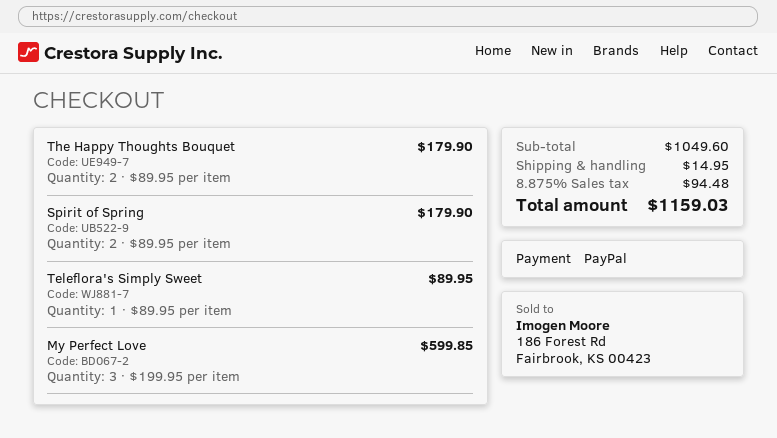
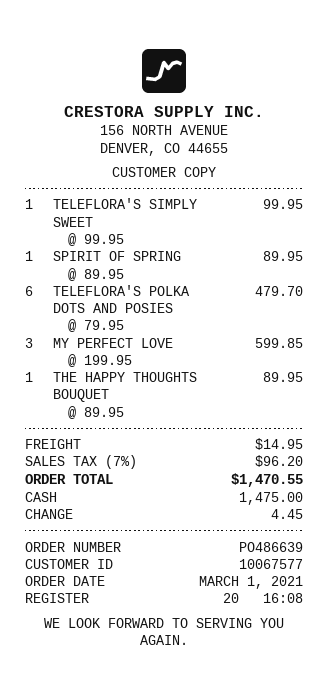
payment method: PayPal -> cash
The Happy Thoughts Bouquet: 2 x 89.95 = 179.90 -> 1 x 89.95 = 89.95
Spirit of Spring: 2 x 89.95 = 179.90 -> 1 x 89.95 = 89.95
Teleflora's Simply Sweet: 1 x 89.95 = 89.95 -> 1 x 99.95 = 99.95
TELEFLORA'S POLKA DOTS AND POSIES: none -> 6 x 79.95 = 479.70
tax: 8.875% = 94.48 -> 7% = 96.20
total: 1159.03 -> 1470.55

